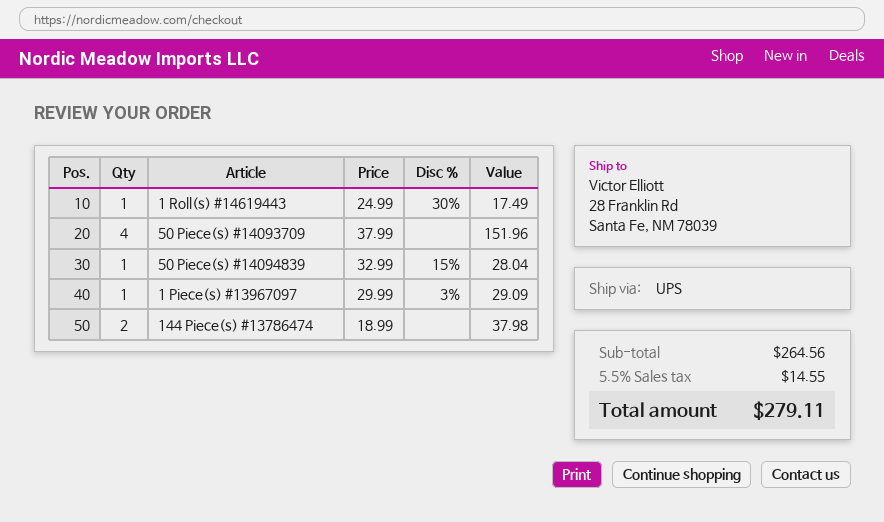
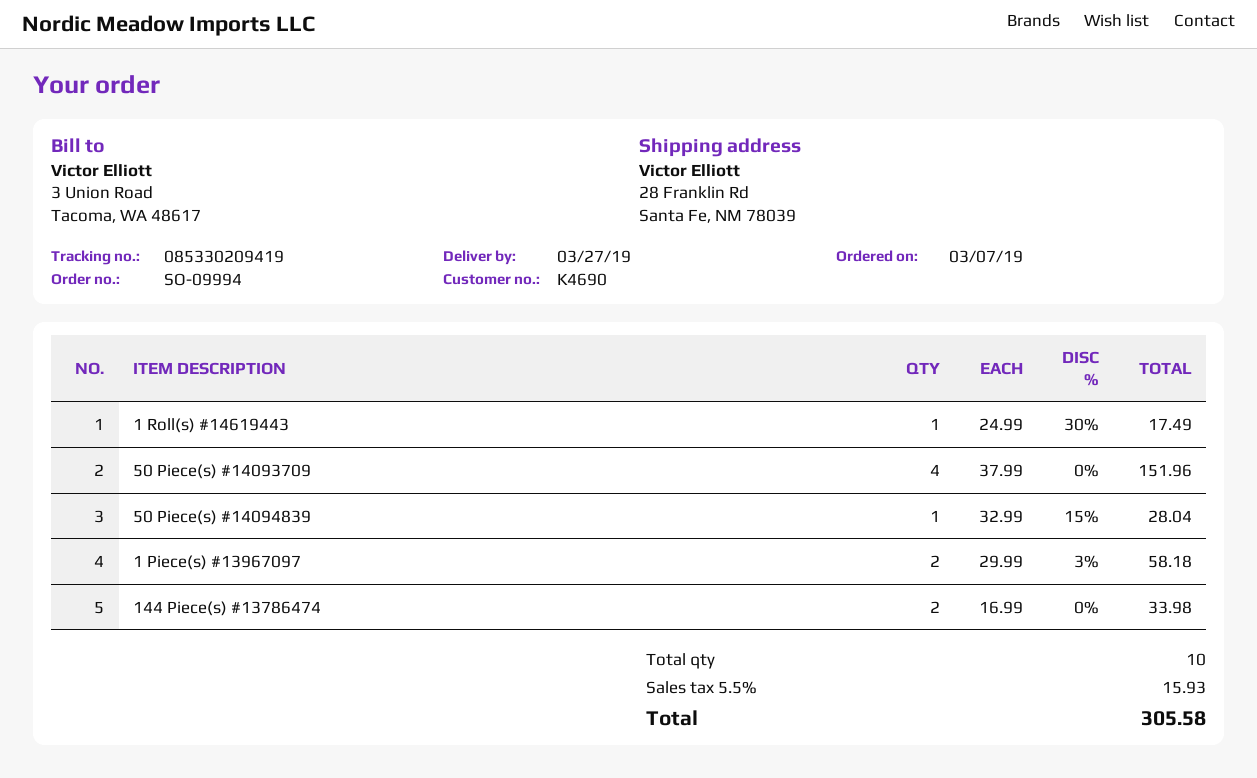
1 Piece(s) #13967097: 1 x 29.99 - 3% = 29.09 -> 2 x 29.99 - 3% = 58.18
144 Piece(s) #13786474: 2 x 18.99 = 37.98 -> 2 x 16.99 = 33.98
tax: 5.5% = 14.55 -> 5.5% = 15.93
total: 279.11 -> 305.58

